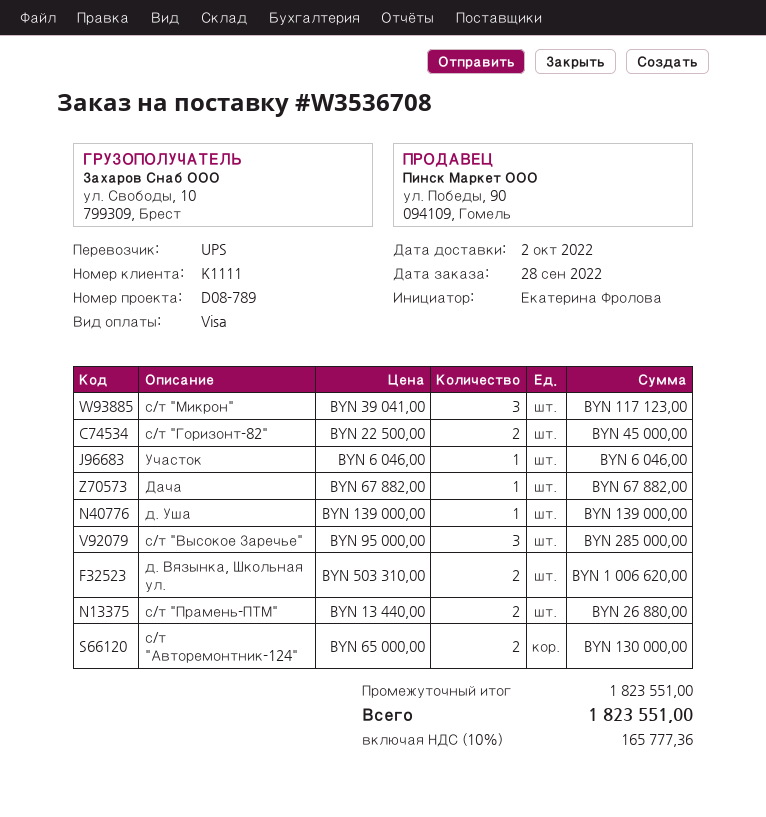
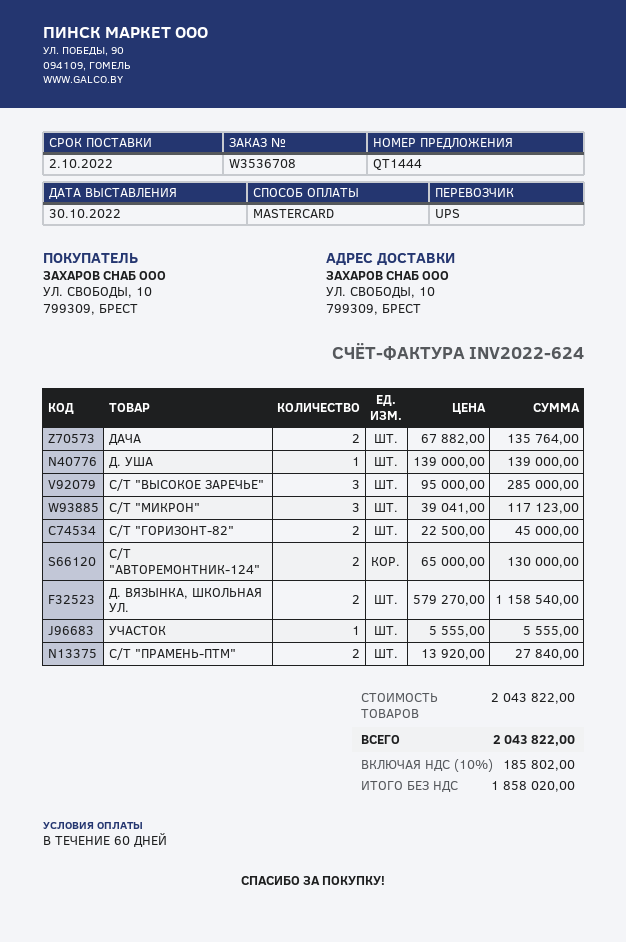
payment method: Visa -> Mastercard
Участок: 1 x 6046.00 = 6046.00 -> 1 x 5555.00 = 5555.00
Дача: 1 x 67882.00 = 67882.00 -> 2 x 67882.00 = 135764.00
д. Вязынка, Школьная ул.: 2 x 503310.00 = 1006620.00 -> 2 x 579270.00 = 1158540.00
с/т "Прамень-ПТМ": 2 x 13440.00 = 26880.00 -> 2 x 13920.00 = 27840.00
subtotal: 1823551.00 -> 2043822.00
tax: 10% = 165777.36 -> 10% = 185802.00
total: 1823551.00 -> 2043822.00

